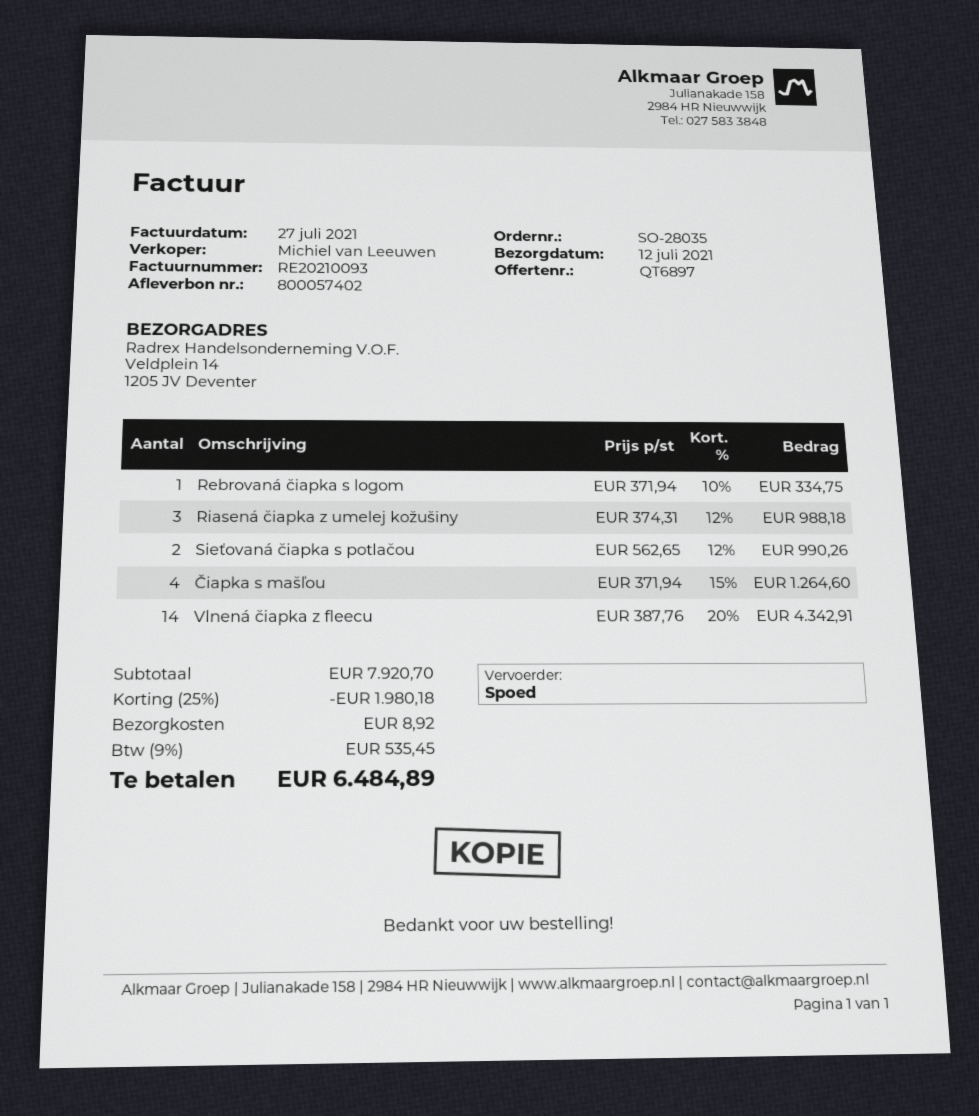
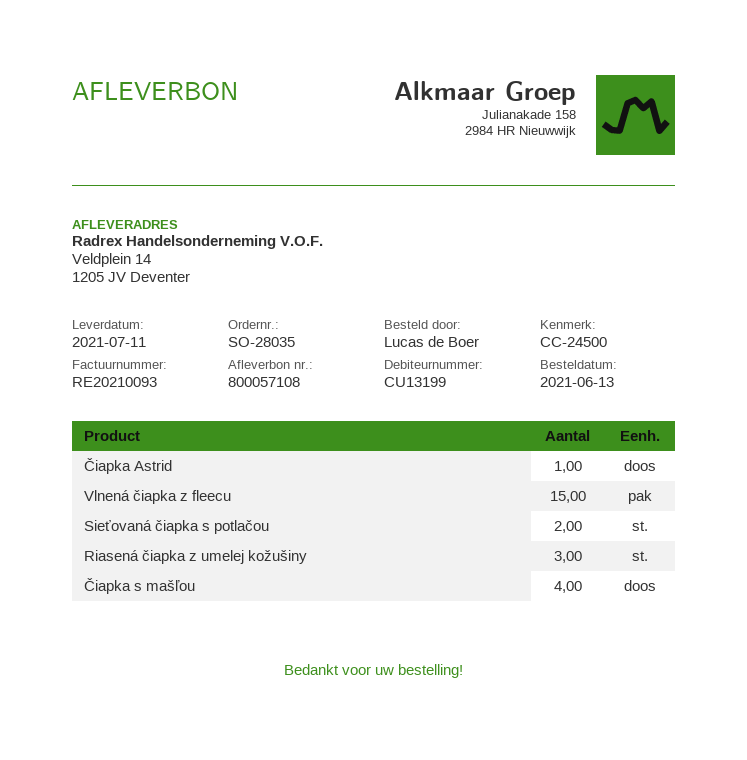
delivery note number: 800057402 -> 800057108
delivery date: 2021-07-12 -> 2021-07-11
Rebrovaná čiapka s logom: 1 -> none
Vlnená čiapka z fleecu: 14 -> 15
Čiapka Astrid: none -> 1

